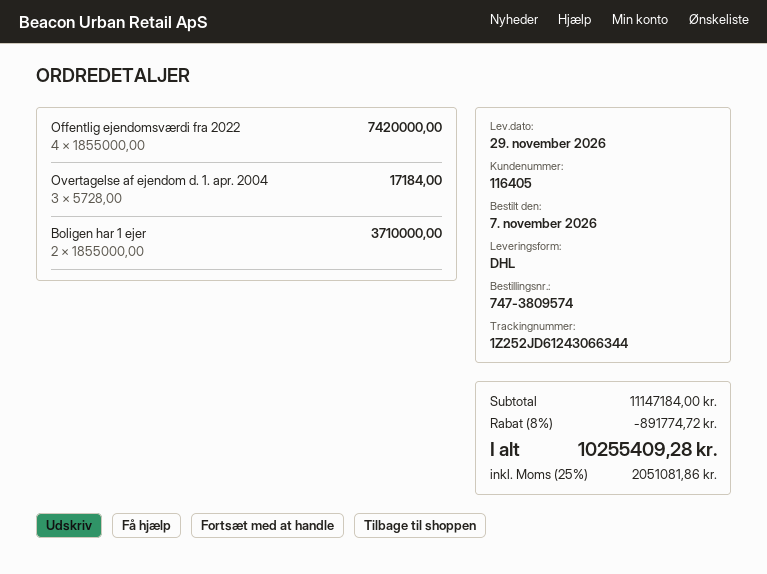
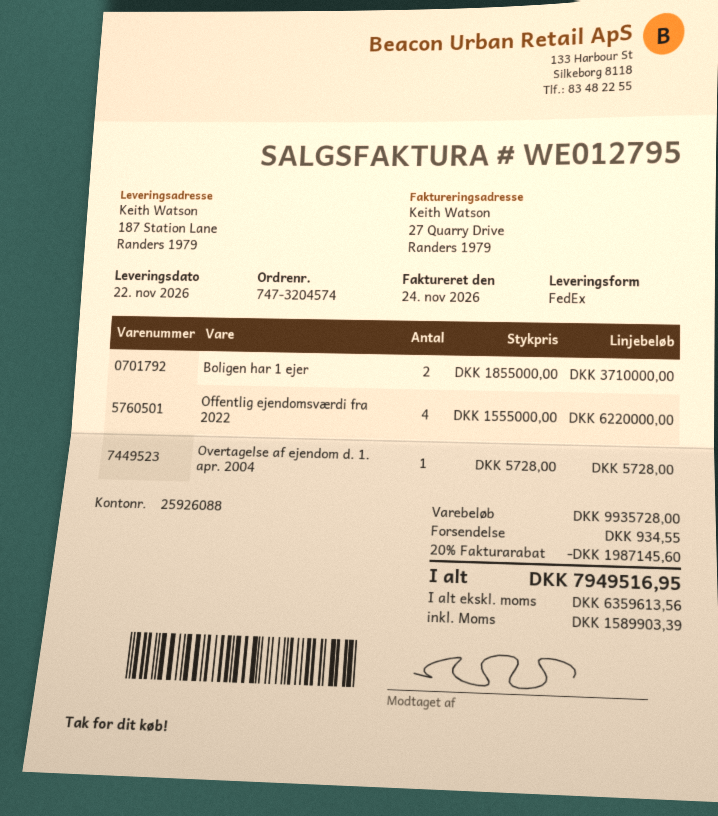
order number: 747-3809574 -> 747-3204574
delivery date: 2026-11-29 -> 2026-11-22
shipping method: DHL -> FedEx
Offentlig ejendomsværdi fra 2022: 4 x 1855000.00 = 7420000.00 -> 4 x 1555000.00 = 6220000.00
Overtagelse af ejendom d. 1. apr. 2004: 3 x 5728.00 = 17184.00 -> 1 x 5728.00 = 5728.00
subtotal: 11147184.00 -> 9935728.00
discount: 8% = 891774.72 -> 20% = 1987145.60
shipping: none -> 934.55
tax: 2051081.86 -> 1589903.39
total: 10255409.28 -> 7949516.95

